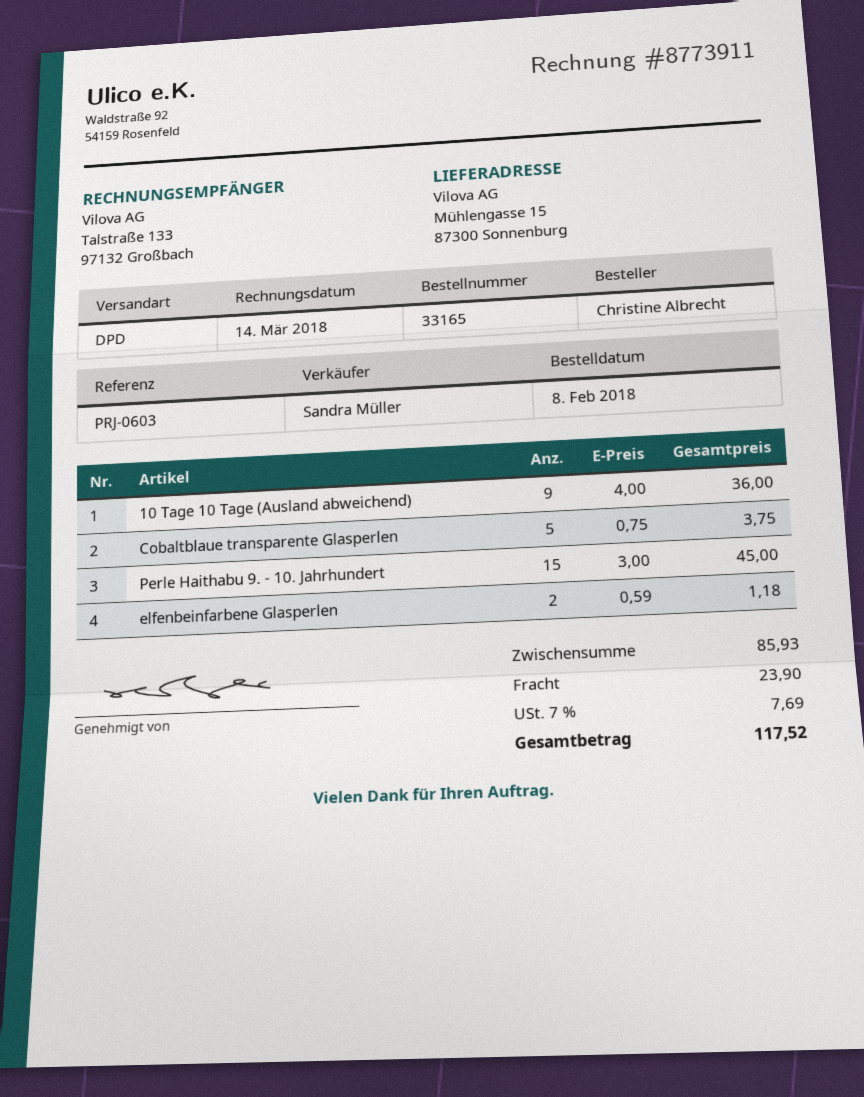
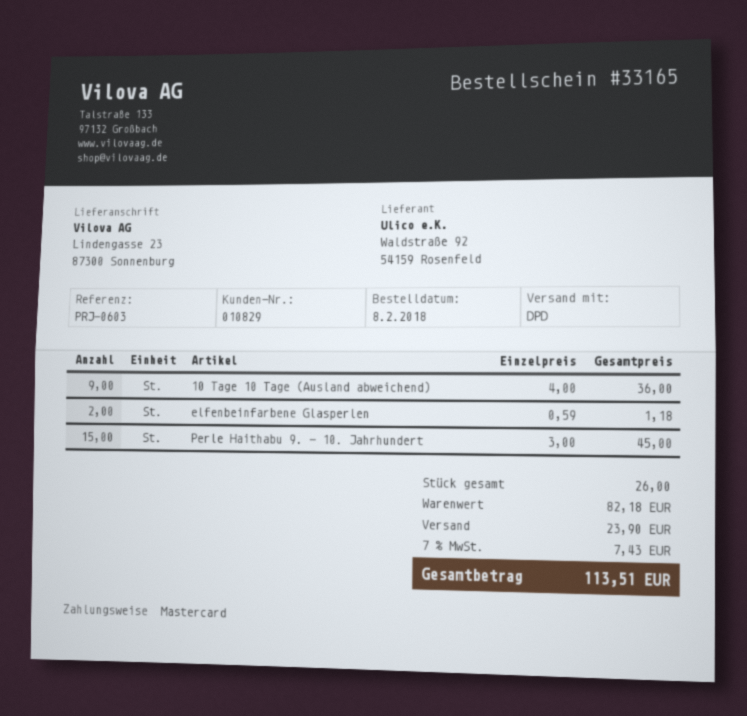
ship to: Mühlengasse 15, 87300 Sonnenburg -> Lindengasse 23, 87300 Sonnenburg
Cobaltblaue transparente Glasperlen: 5 x 0.75 = 3.75 -> none
subtotal: 85.93 -> 82.18
tax: 7% = 7.69 -> 7% = 7.43
total: 117.52 -> 113.51

